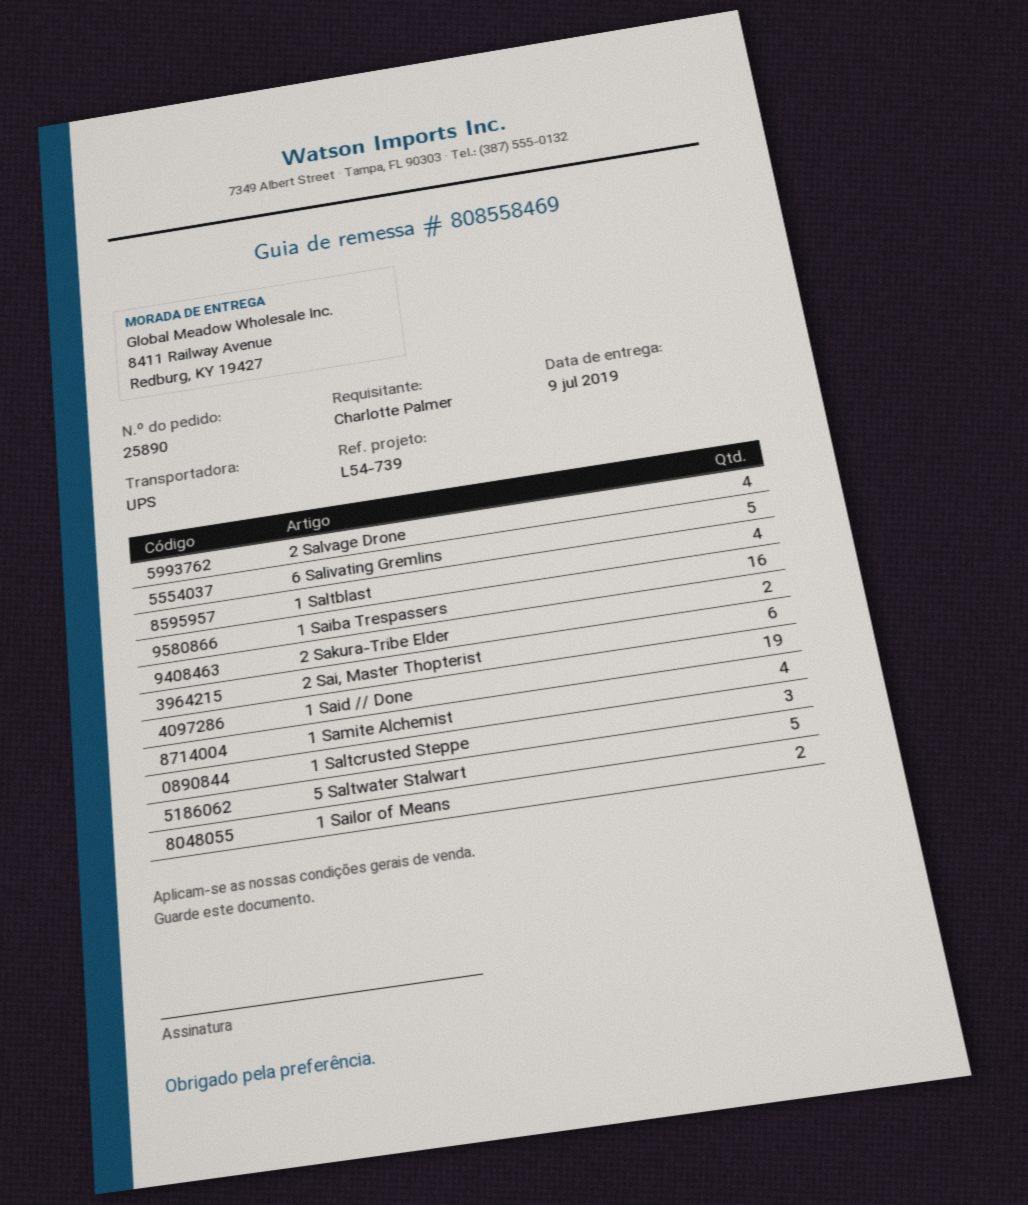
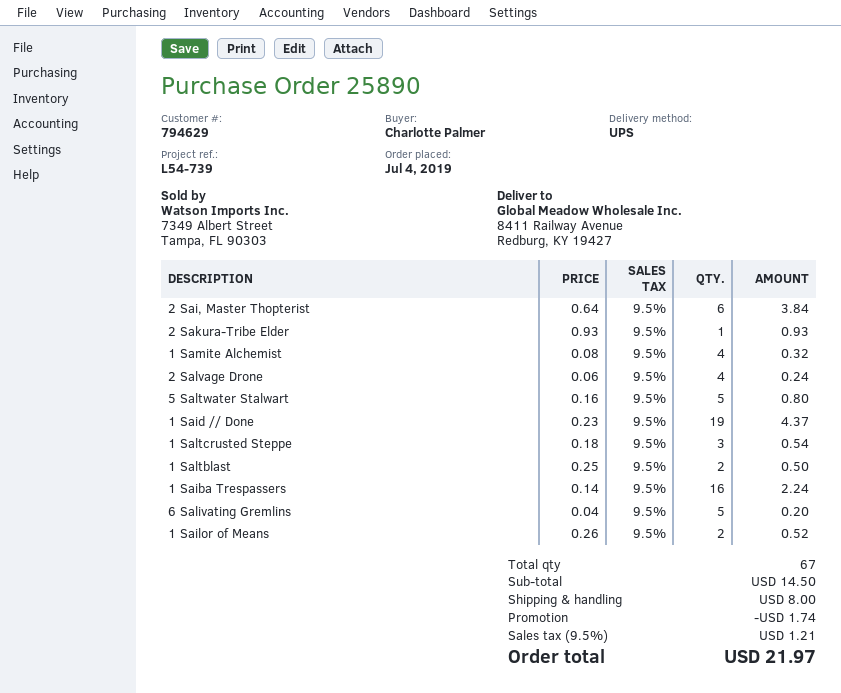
1 Saltblast: 4 -> 2
2 Sakura-Tribe Elder: 2 -> 1

